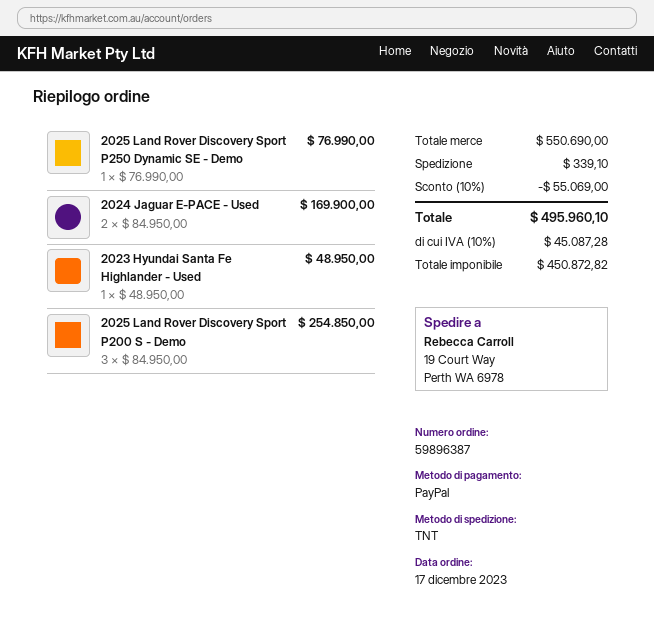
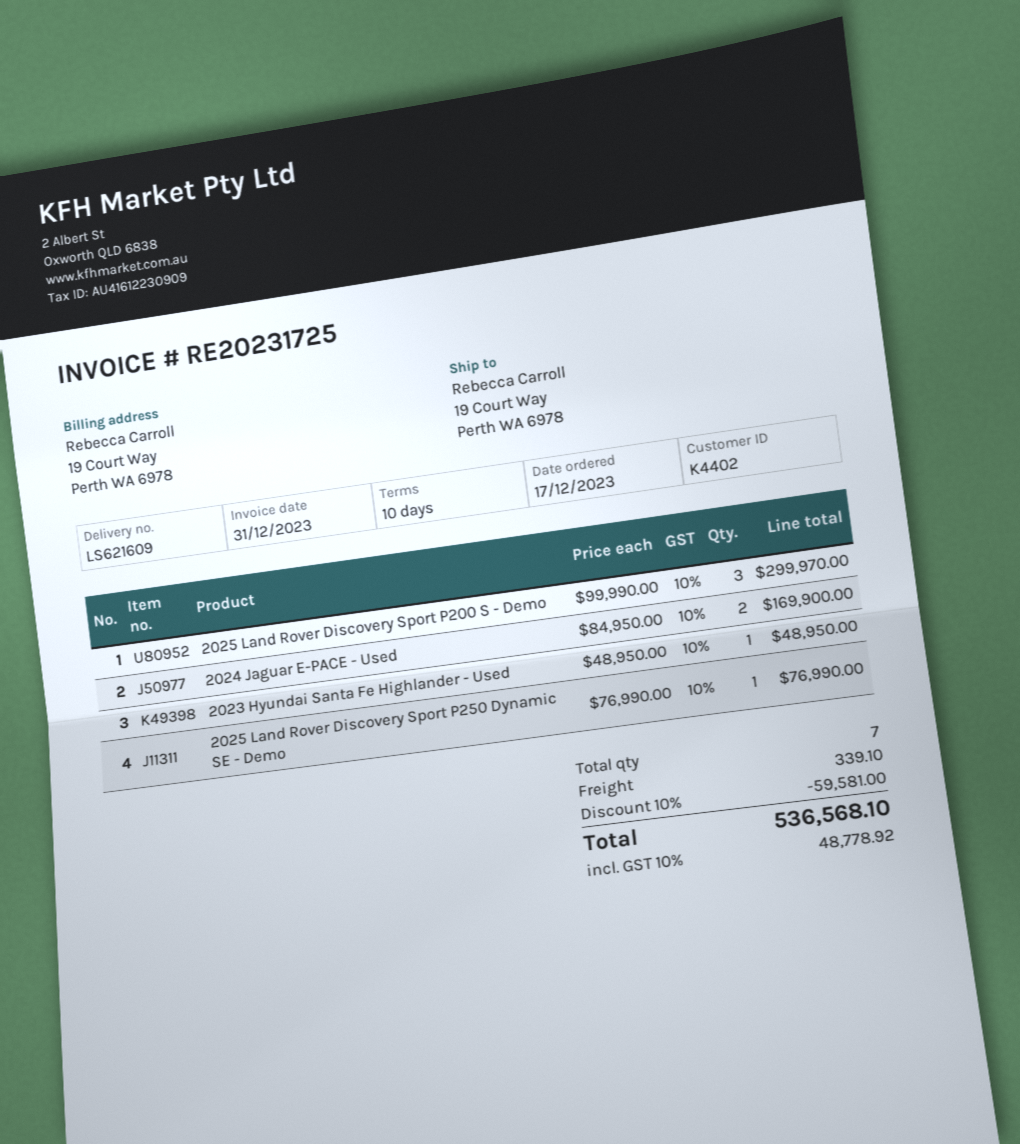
2025 Land Rover Discovery Sport P200 S - Demo: 3 x 84950.00 = 254850.00 -> 3 x 99990.00 = 299970.00
discount: 10% = 55069.00 -> 10% = 59581.00
tax: 10% = 45087.28 -> 10% = 48778.92
total: 495960.10 -> 536568.10

